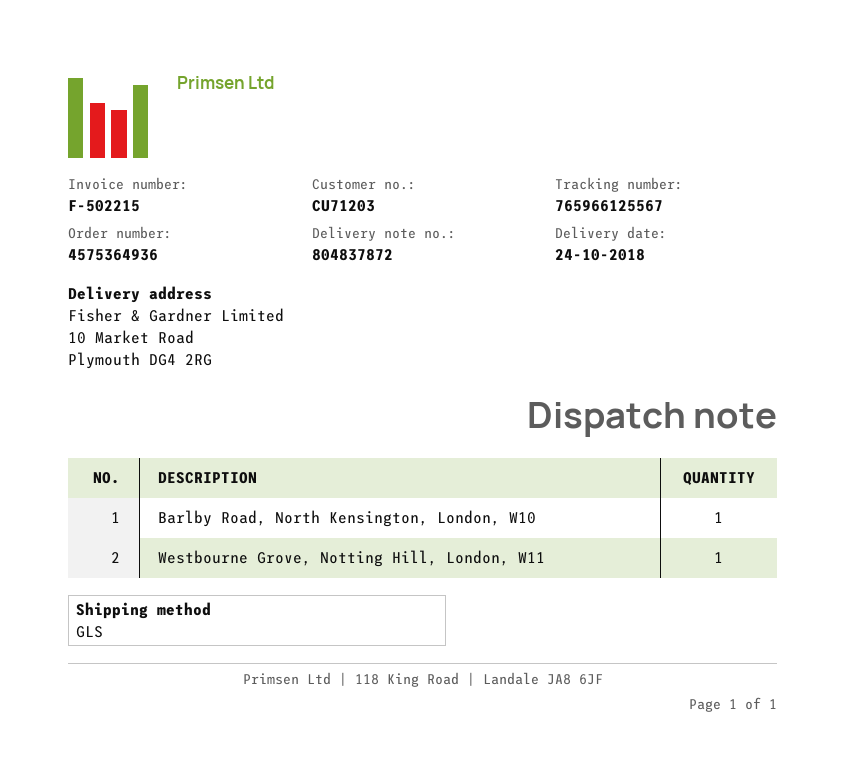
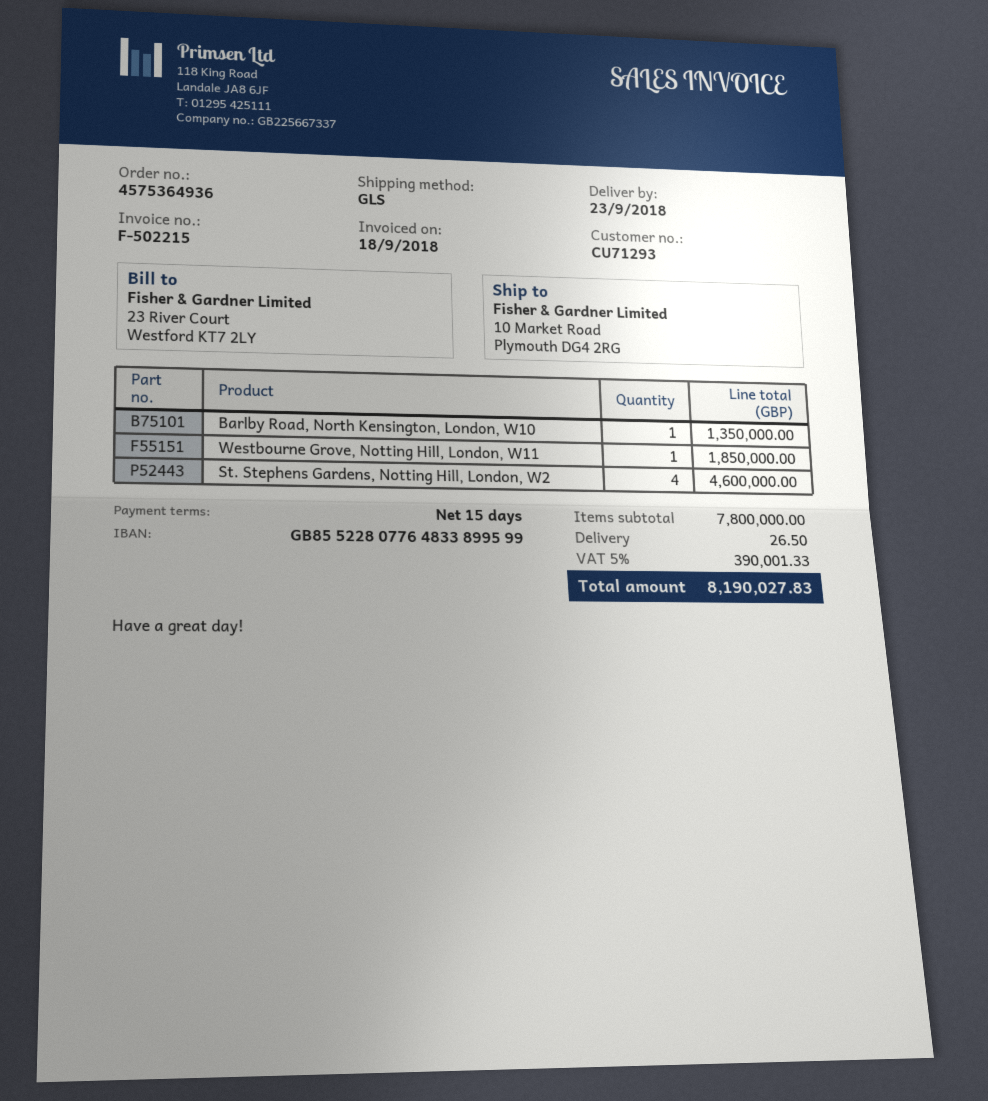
delivery date: 2018-10-24 -> 2018-09-23
customer number: CU71203 -> CU71293
St. Stephens Gardens, Notting Hill, London, W2: none -> 4

